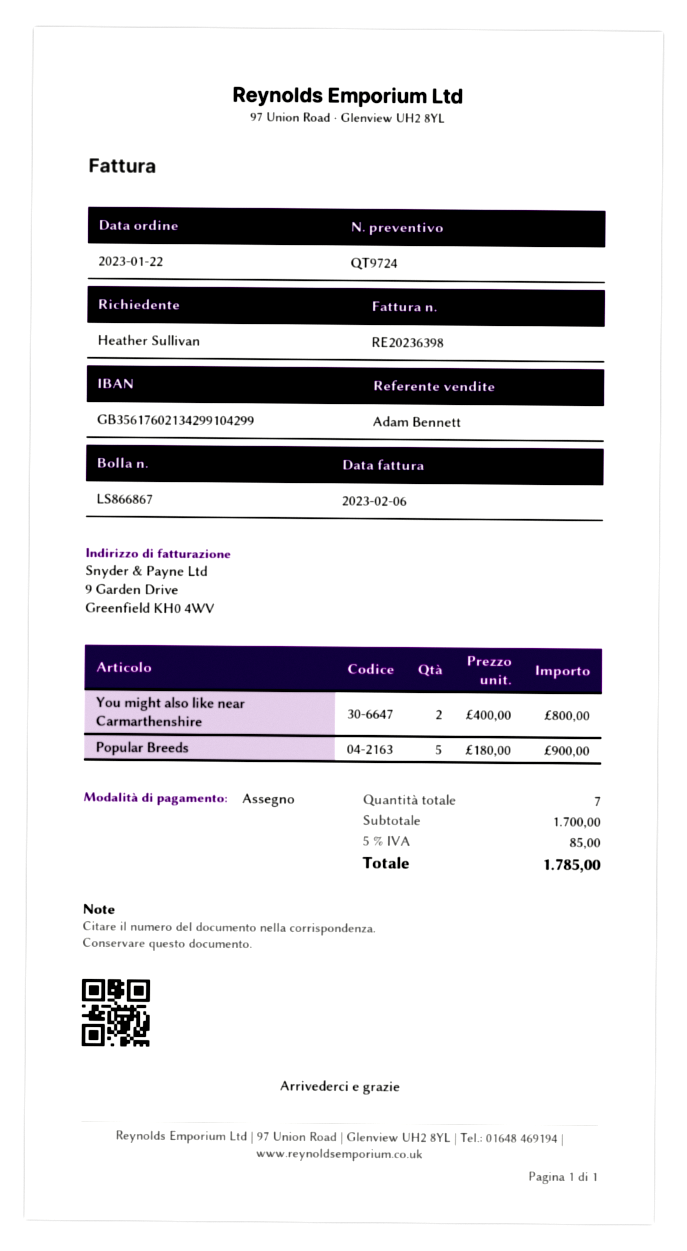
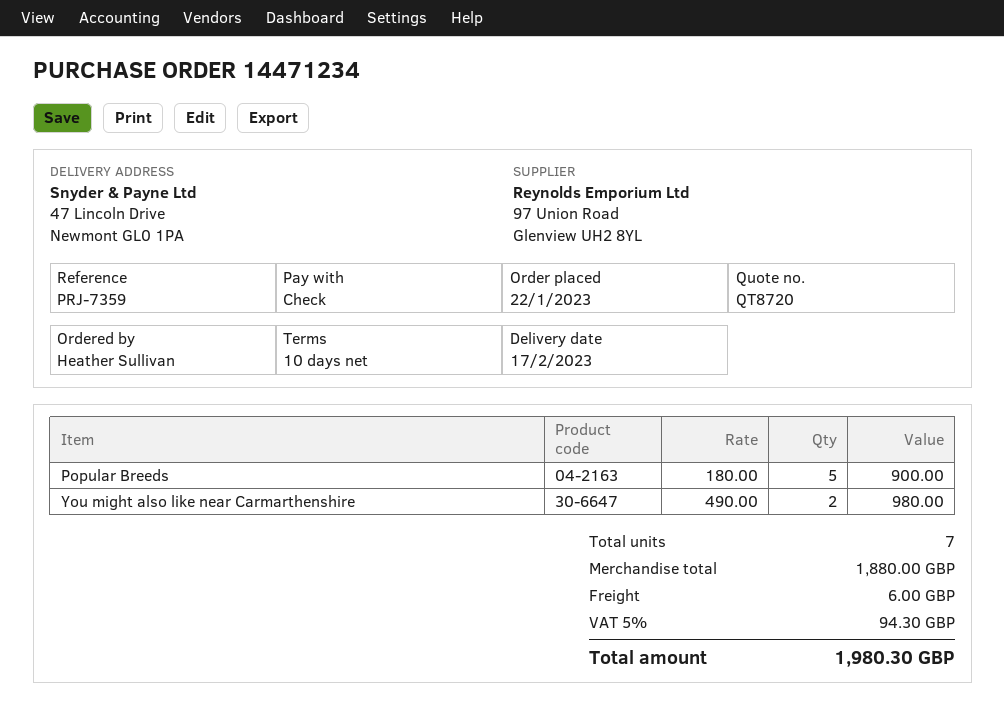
quote number: QT9724 -> QT8720
You might also like near Carmarthenshire: 2 x 400.00 = 800.00 -> 2 x 490.00 = 980.00
subtotal: 1700.00 -> 1880.00
shipping: none -> 6.00
tax: 5% = 85.00 -> 5% = 94.30
total: 1785.00 -> 1980.30

